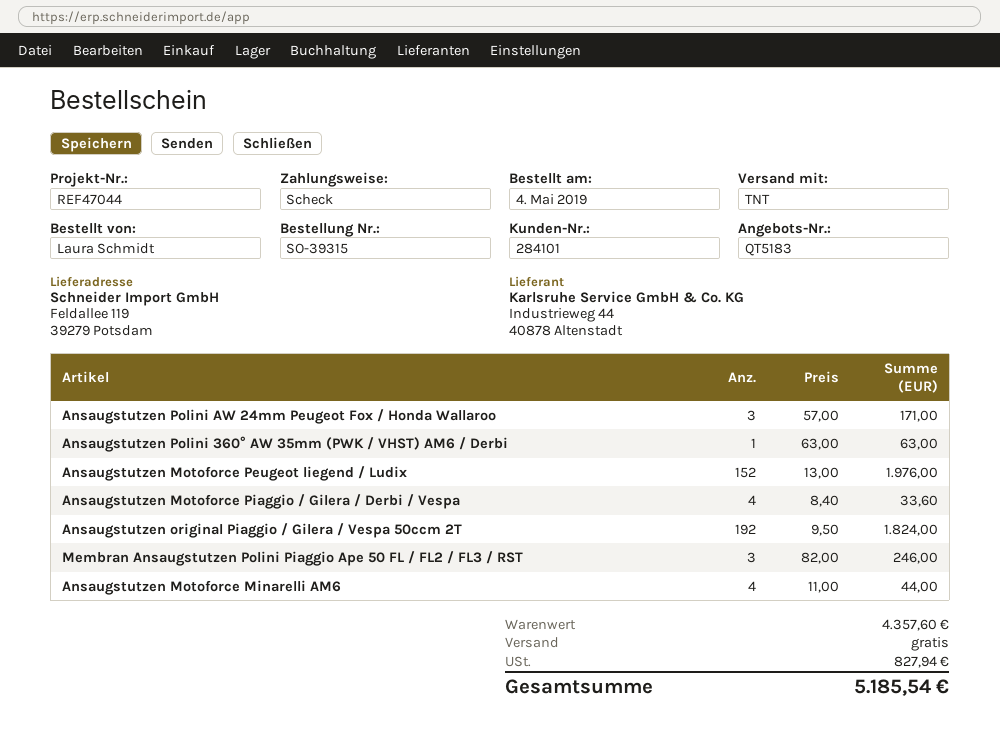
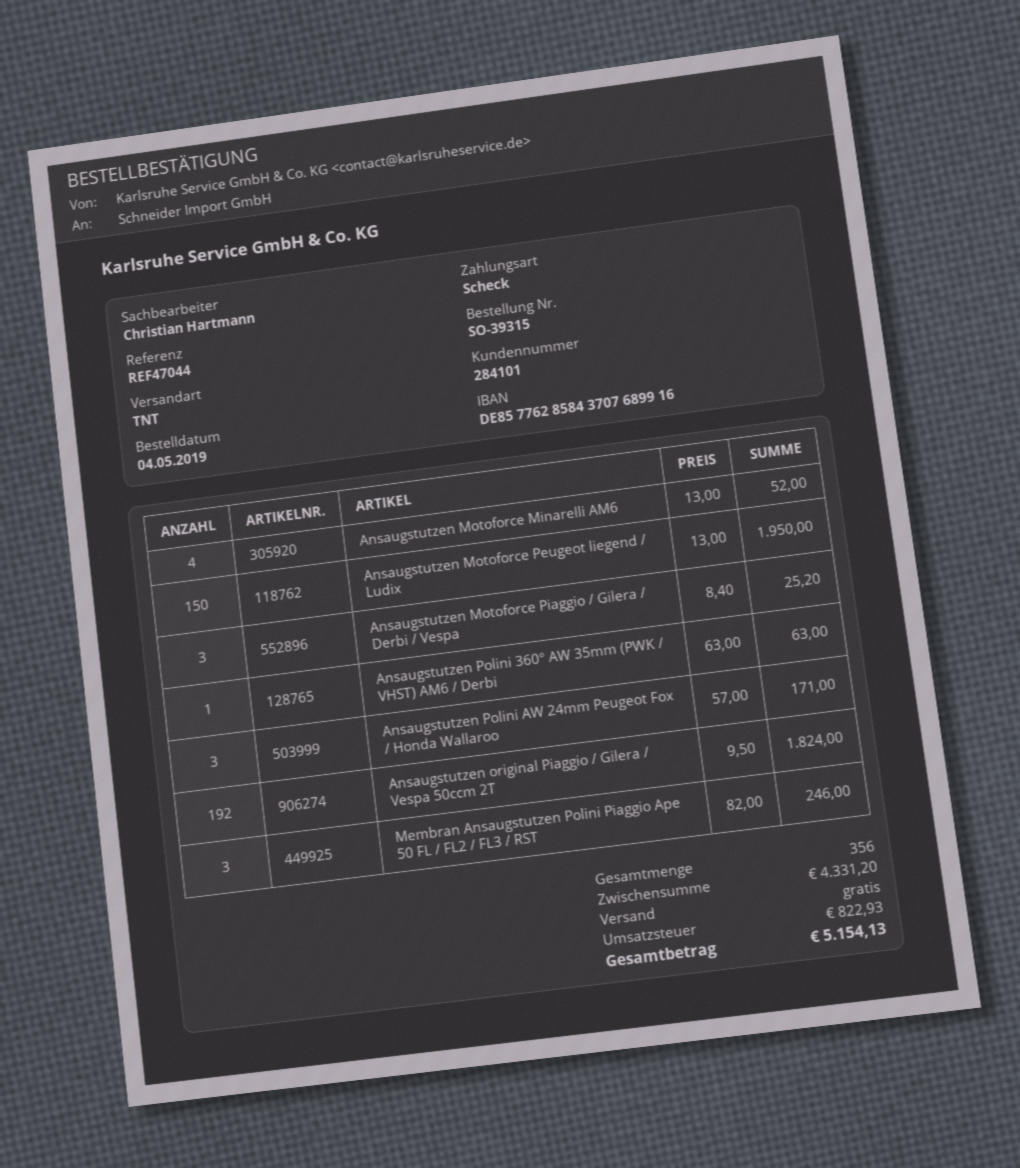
Ansaugstutzen Motoforce Peugeot liegend / Ludix: 152 x 13.00 = 1976.00 -> 150 x 13.00 = 1950.00
Ansaugstutzen Motoforce Piaggio / Gilera / Derbi / Vespa: 4 x 8.40 = 33.60 -> 3 x 8.40 = 25.20
Ansaugstutzen Motoforce Minarelli AM6: 4 x 11.00 = 44.00 -> 4 x 13.00 = 52.00
subtotal: 4357.60 -> 4331.20
tax: 827.94 -> 822.93
total: 5185.54 -> 5154.13

